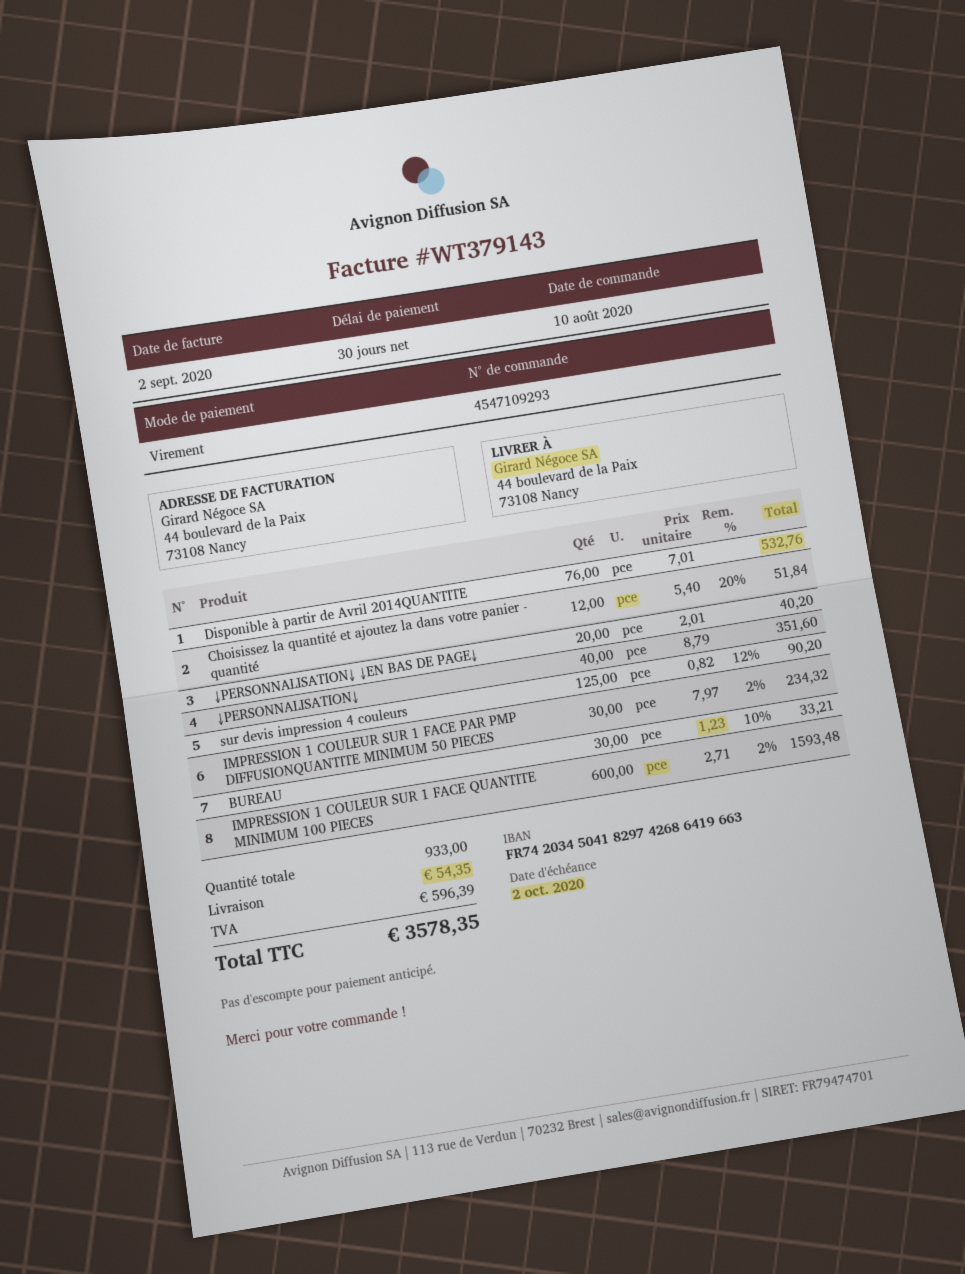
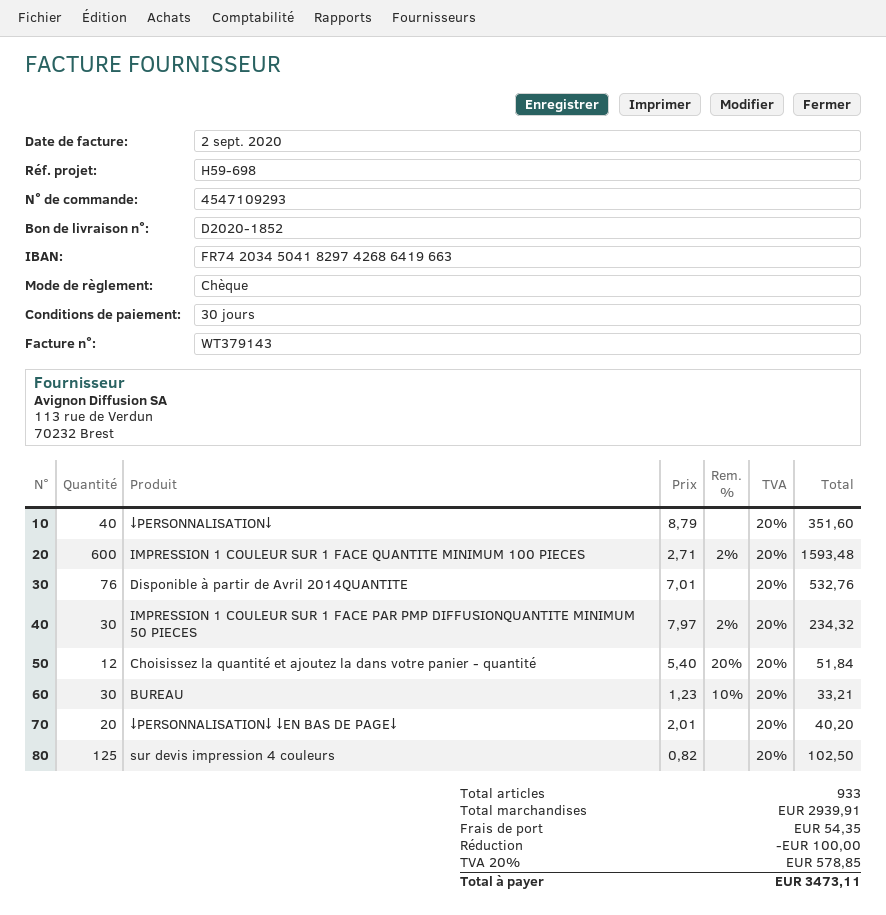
payment method: bank transfer -> cheque
sur devis impression 4 couleurs: 125 x 0.82 - 12% = 90.20 -> 125 x 0.82 = 102.50
discount: none -> 100.00
tax: 596.39 -> 578.85
total: 3578.35 -> 3473.11

